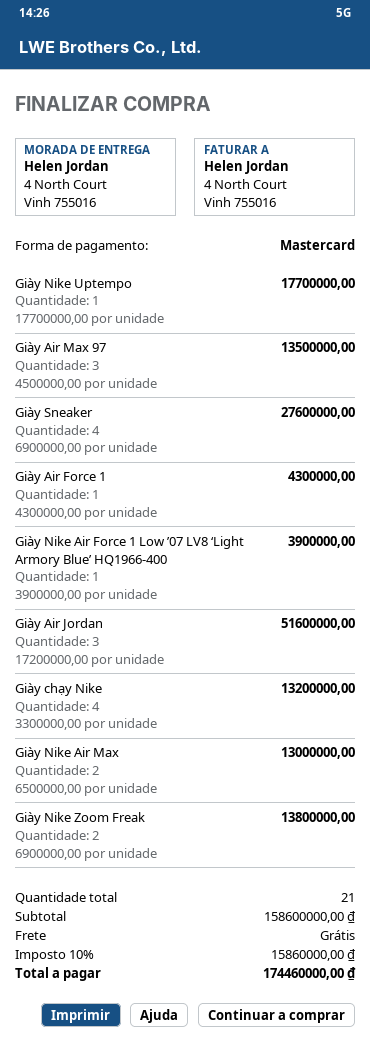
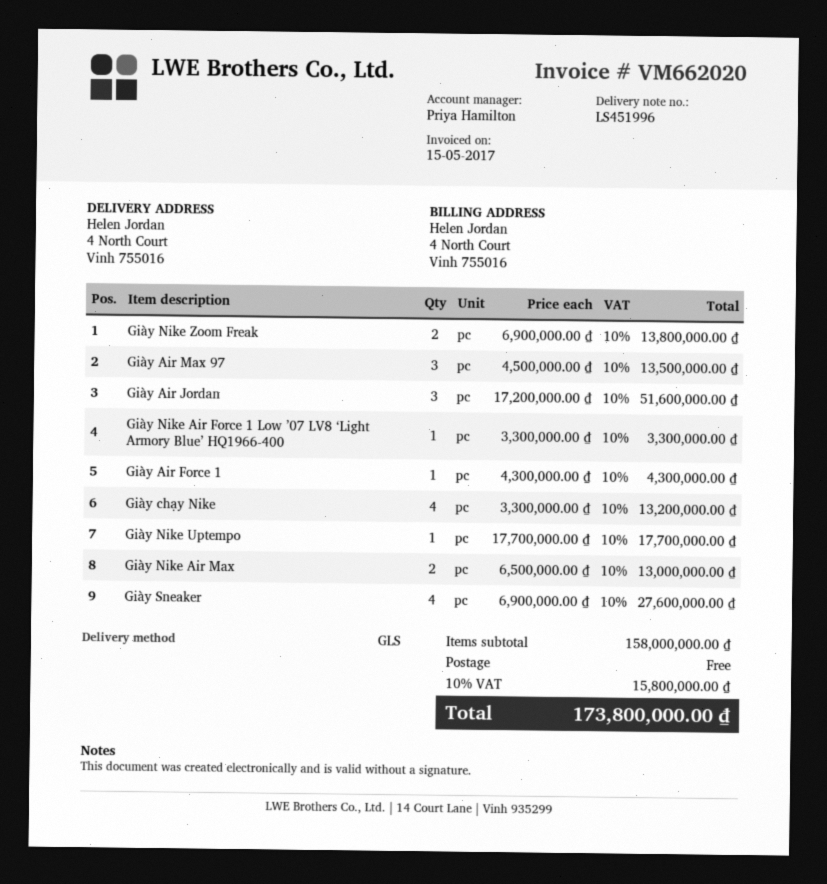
Giày Nike Air Force 1 Low ’07 LV8 ‘Light Armory Blue’ HQ1966-400: 1 x 3900000.00 = 3900000.00 -> 1 x 3300000.00 = 3300000.00
subtotal: 158600000.00 -> 158000000.00
tax: 10% = 15860000.00 -> 10% = 15800000.00
total: 174460000.00 -> 173800000.00

